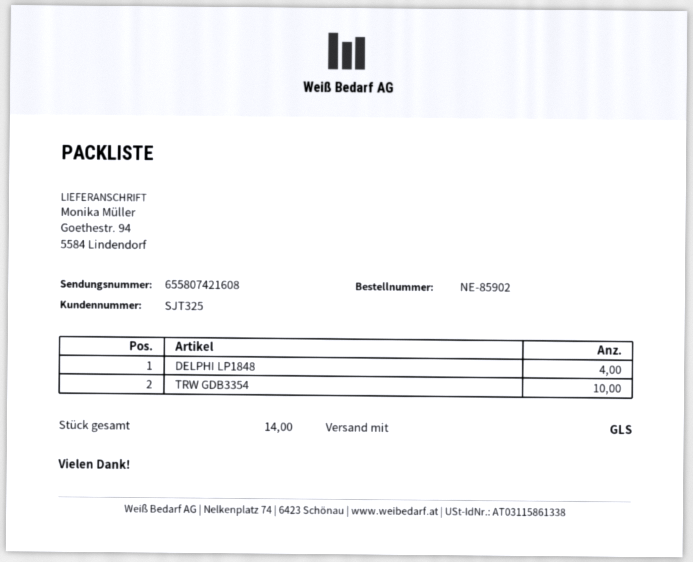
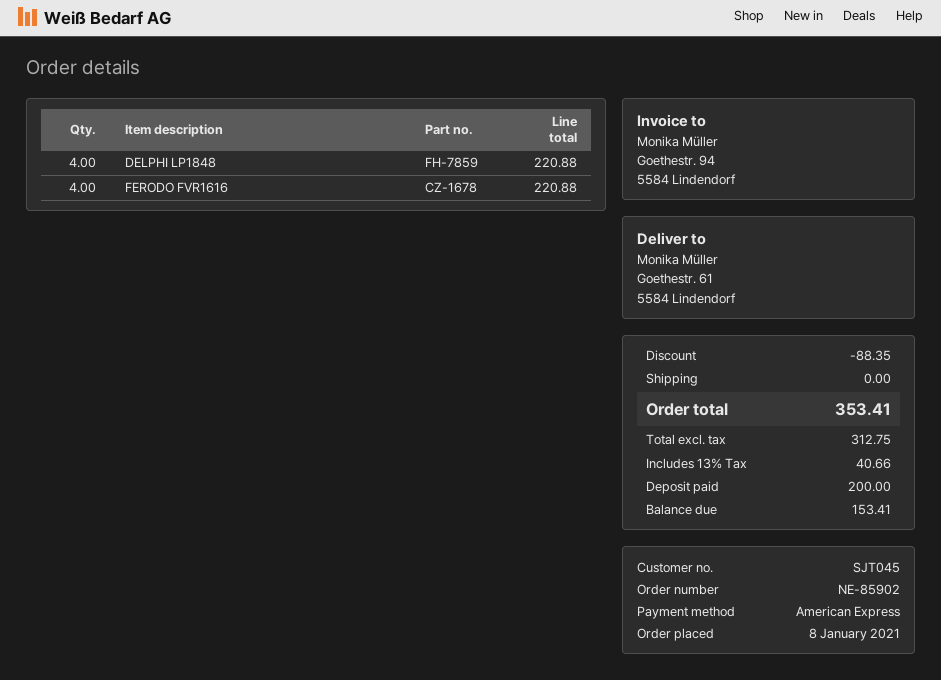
customer number: SJT325 -> SJT045
ship to: Goethestr. 94, 5584 Lindendorf -> Goethestr. 61, 5584 Lindendorf
TRW GDB3354: 10 -> none
FERODO FVR1616: none -> 4

